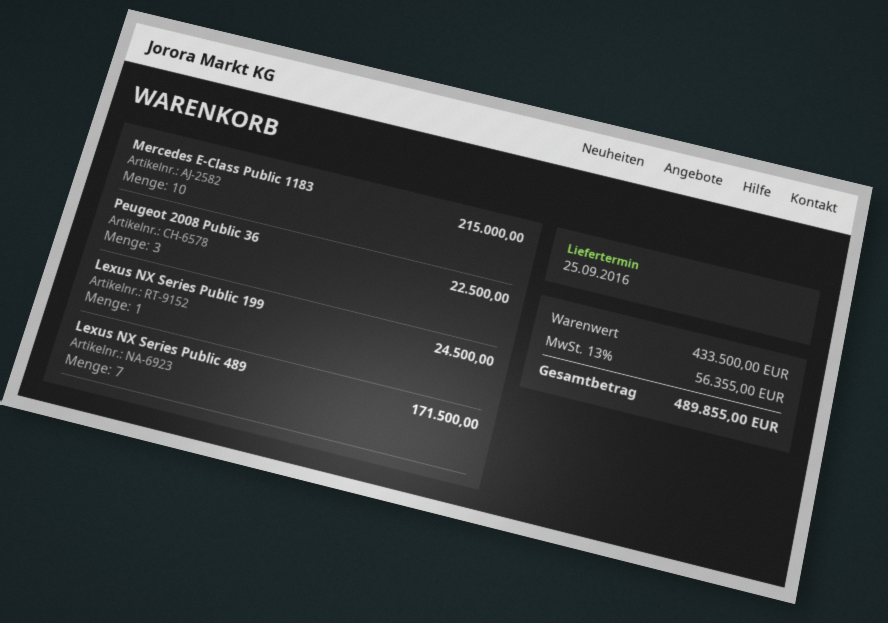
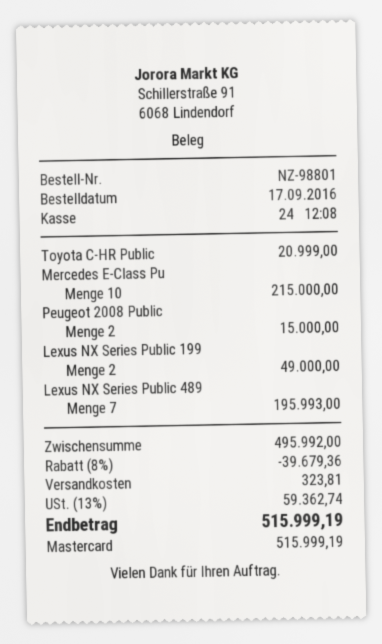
Peugeot 2008 Public 36: 3 for 22500.00 -> 2 for 15000.00
Lexus NX Series Public 199: 1 for 24500.00 -> 2 for 49000.00
Lexus NX Series Public 489: 7 for 171500.00 -> 7 for 195993.00
Toyota C-HR Public: none -> 1 for 20999.00
subtotal: 433500.00 -> 495992.00
discount: none -> 8% = 39679.36
shipping: none -> 323.81
tax: 13% = 56355.00 -> 13% = 59362.74
total: 489855.00 -> 515999.19

